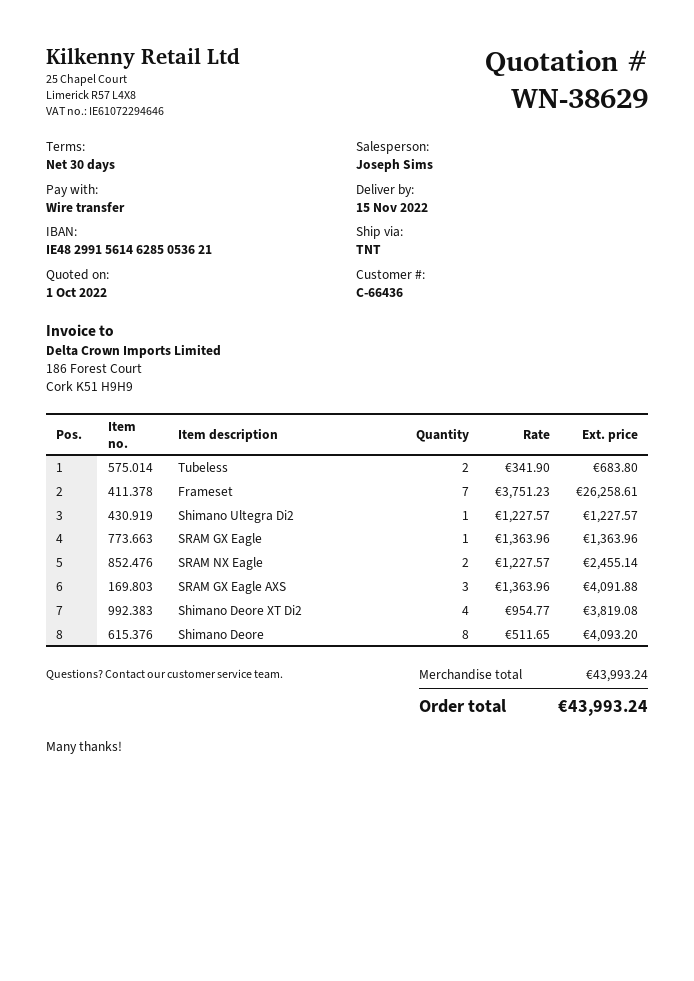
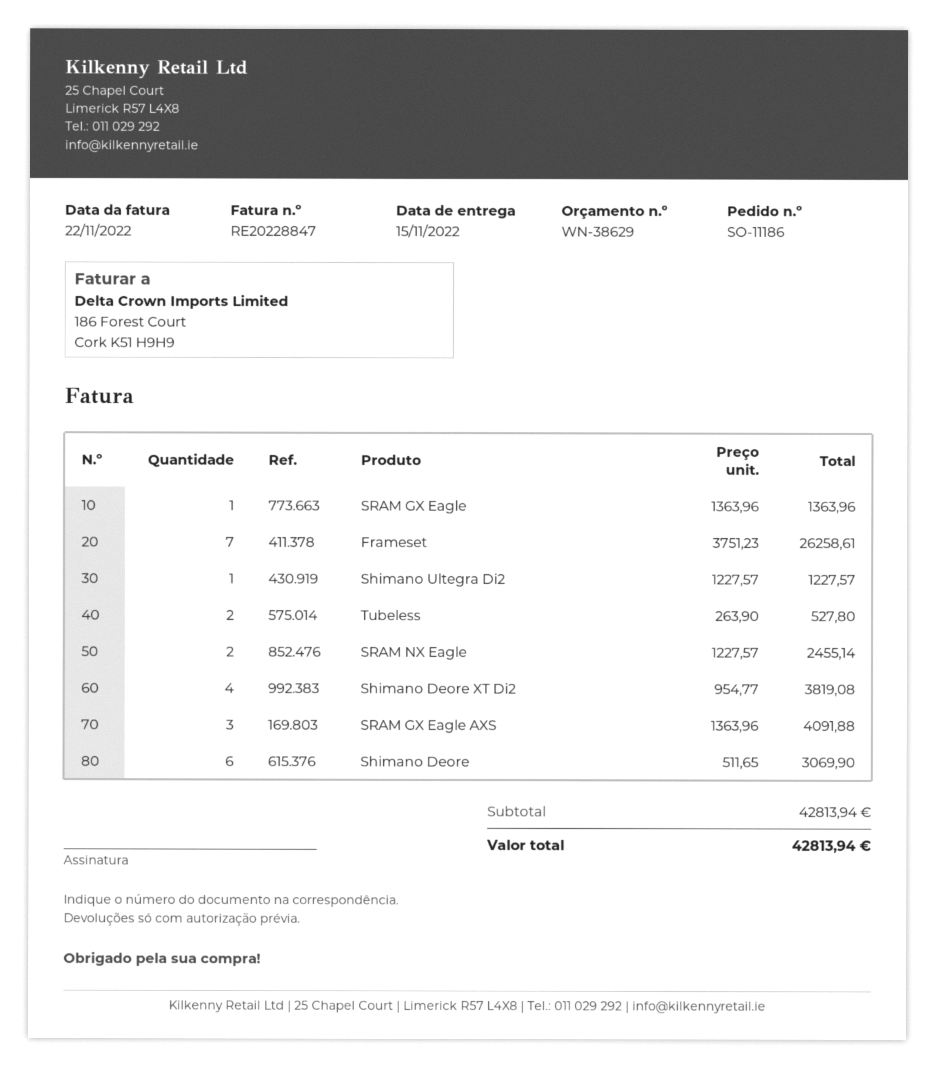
Tubeless: 2 x 341.90 = 683.80 -> 2 x 263.90 = 527.80
Shimano Deore: 8 x 511.65 = 4093.20 -> 6 x 511.65 = 3069.90
subtotal: 43993.24 -> 42813.94
total: 43993.24 -> 42813.94

